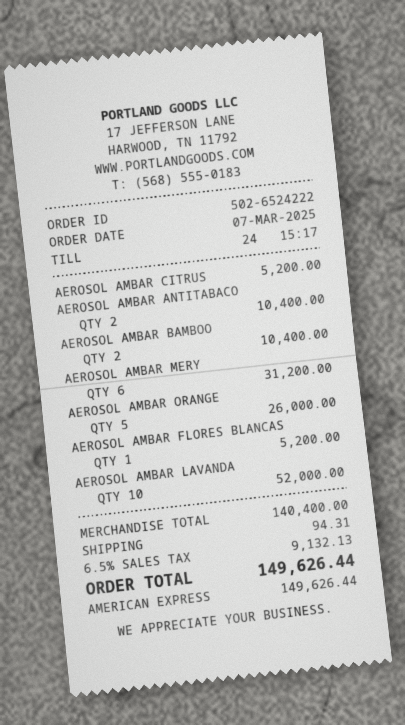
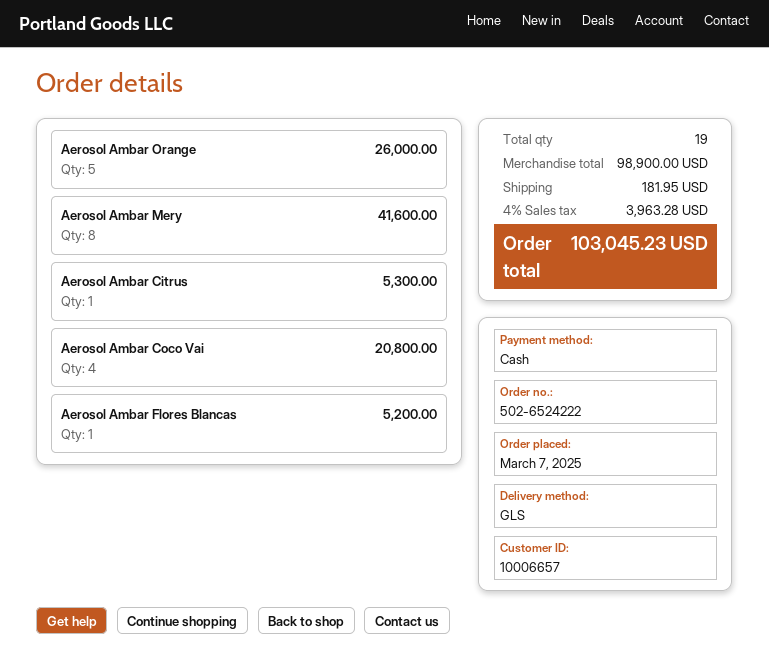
payment method: American Express -> cash
AEROSOL AMBAR CITRUS: 1 for 5200.00 -> 1 for 5300.00
AEROSOL AMBAR ANTITABACO: 2 for 10400.00 -> none
AEROSOL AMBAR BAMBOO: 2 for 10400.00 -> none
AEROSOL AMBAR MERY: 6 for 31200.00 -> 8 for 41600.00
AEROSOL AMBAR LAVANDA: 10 for 52000.00 -> none
Aerosol Ambar Coco Vai: none -> 4 for 20800.00
subtotal: 140400.00 -> 98900.00
shipping: 94.31 -> 181.95
tax: 6.5% = 9132.13 -> 4% = 3963.28
total: 149626.44 -> 103045.23

